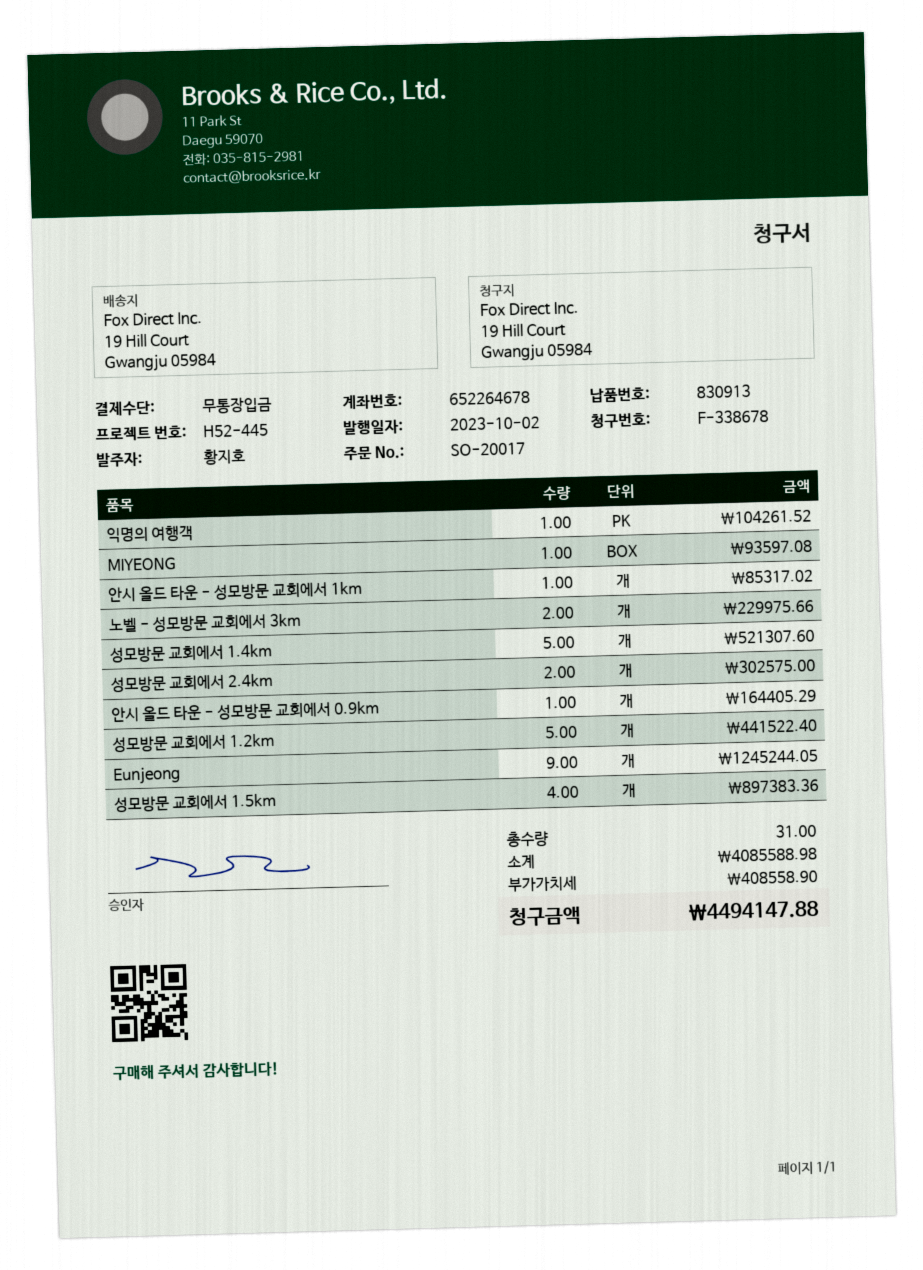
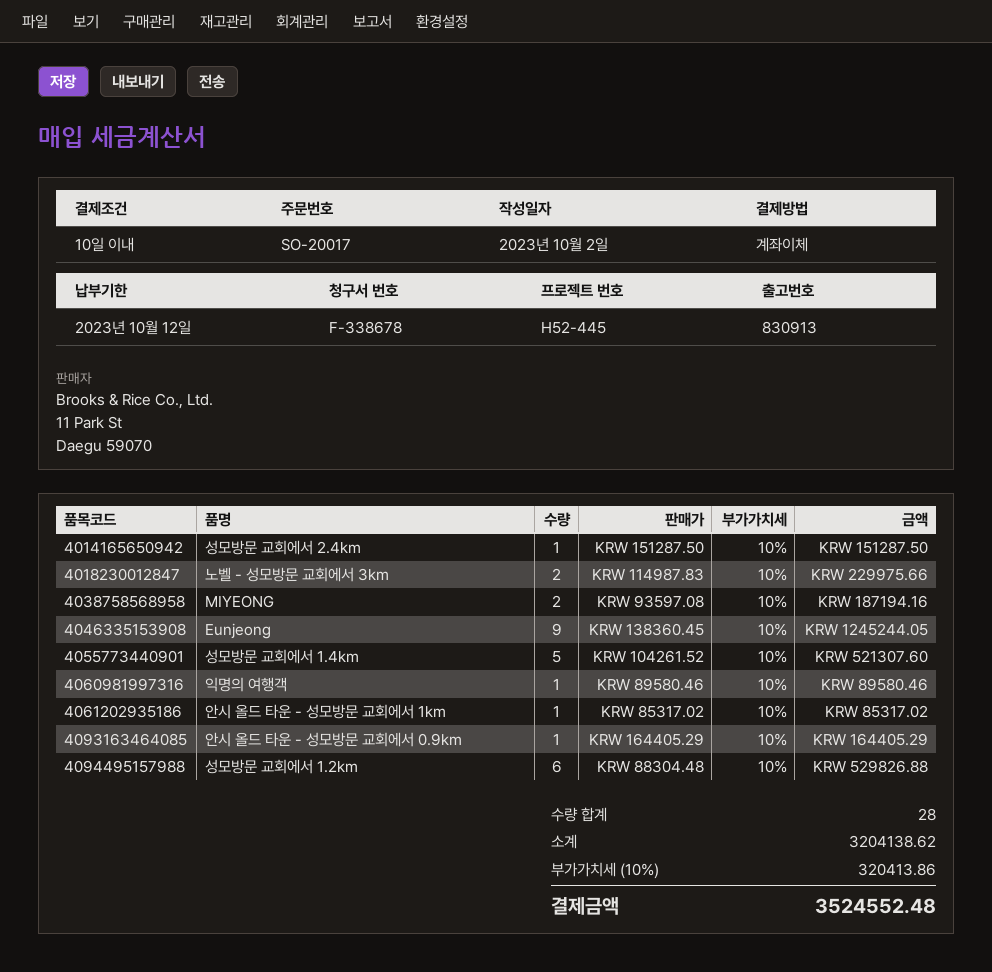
익명의 여행객: 1 for 104261.52 -> 1 for 89580.46
MIYEONG: 1 for 93597.08 -> 2 for 187194.16
성모방문 교회에서 2.4km: 2 for 302575.00 -> 1 for 151287.50
성모방문 교회에서 1.2km: 5 for 441522.40 -> 6 for 529826.88
성모방문 교회에서 1.5km: 4 for 897383.36 -> none
total quantity: 31 -> 28
subtotal: 4085588.98 -> 3204138.62
tax: 408558.90 -> 320413.86
total: 4494147.88 -> 3524552.48

